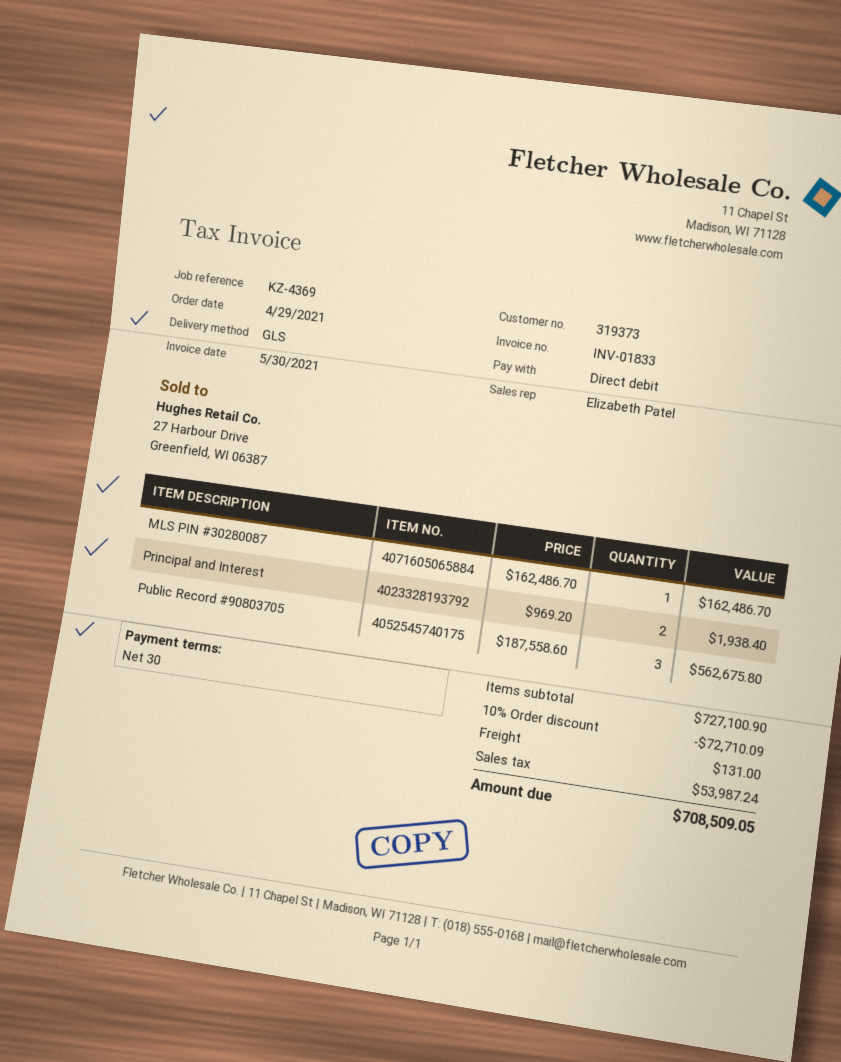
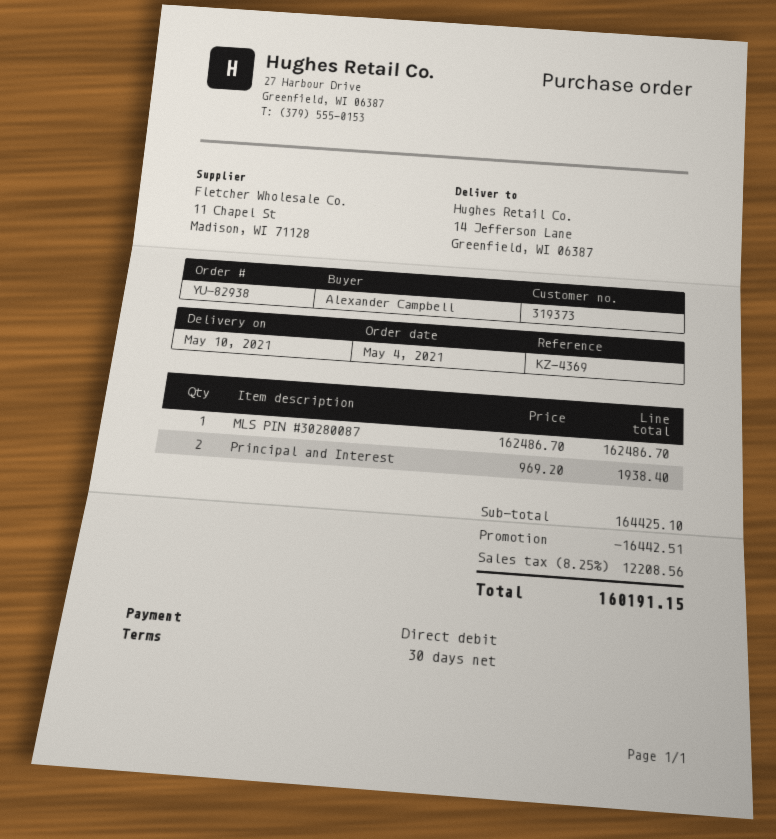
order date: 2021-04-29 -> 2021-05-04
Public Record #90803705: 3 x 187558.60 = 562675.80 -> none
subtotal: 727100.90 -> 164425.10
discount: 72710.09 -> 16442.51
shipping: 131.00 -> none
tax: 53987.24 -> 12208.56
total: 708509.05 -> 160191.15

